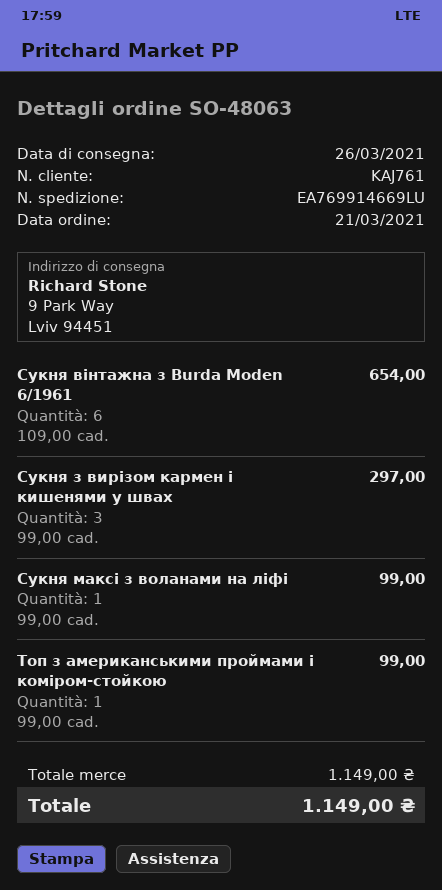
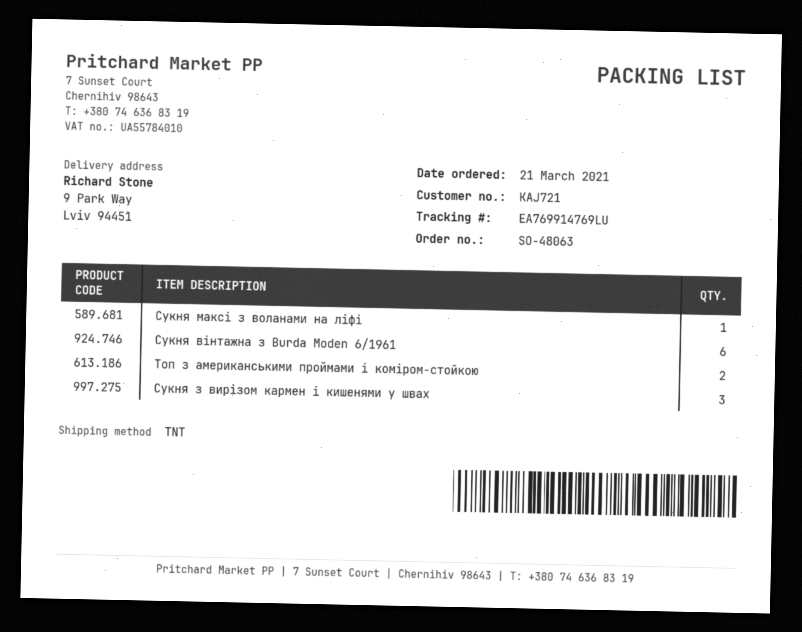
customer number: KAJ761 -> KAJ721
tracking number: EA769914669LU -> EA769914769LU
Топ з американськими проймами і коміром-стойкою: 1 -> 2

